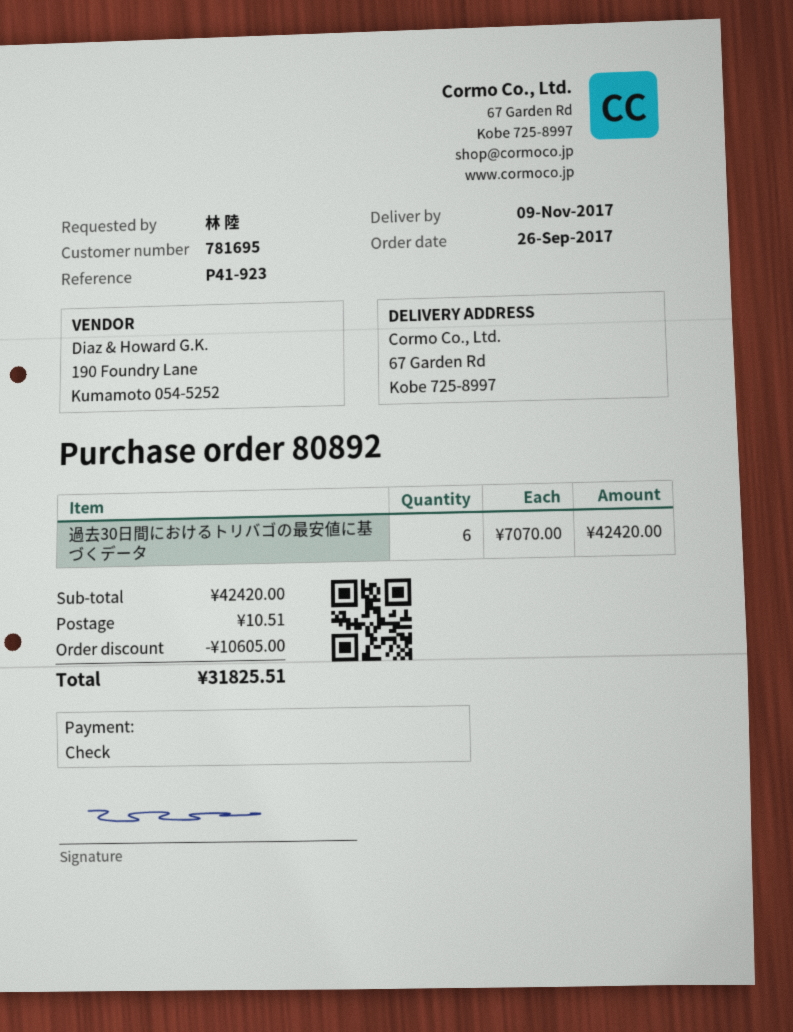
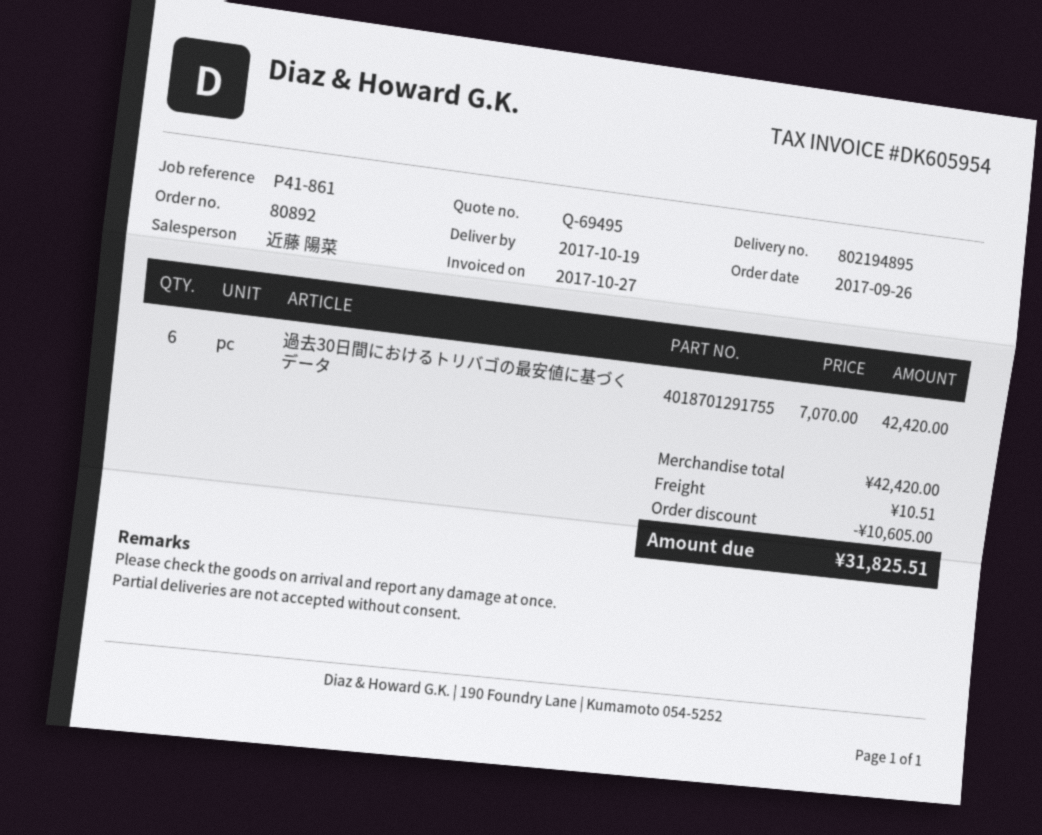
delivery date: 2017-11-09 -> 2017-10-19
reference: P41-923 -> P41-861

